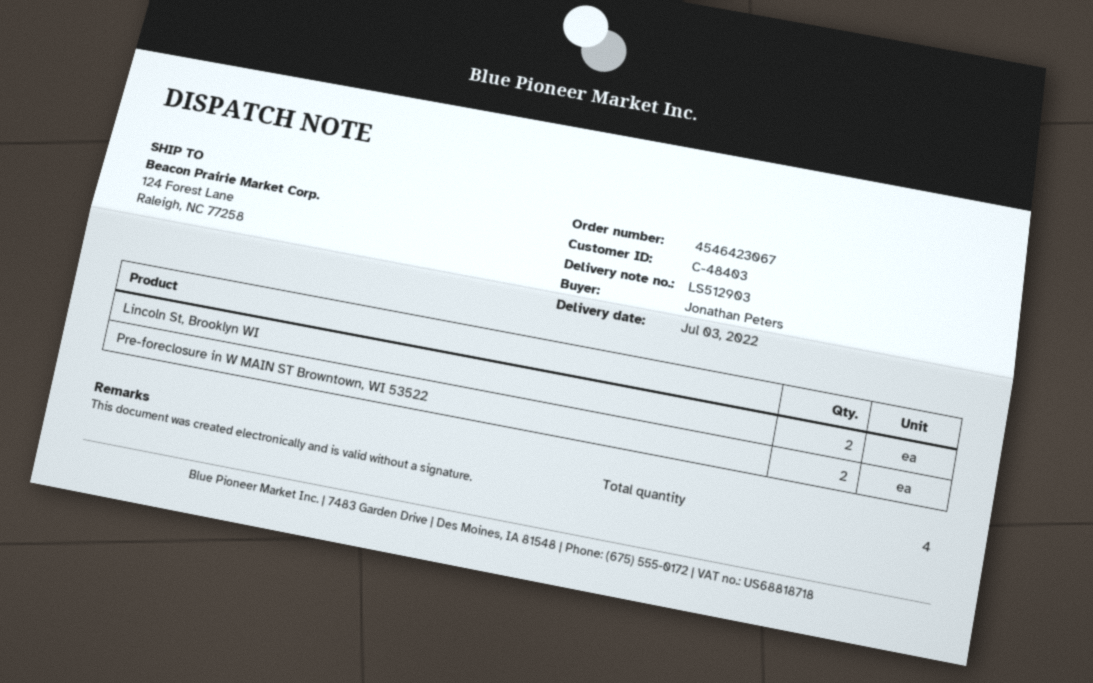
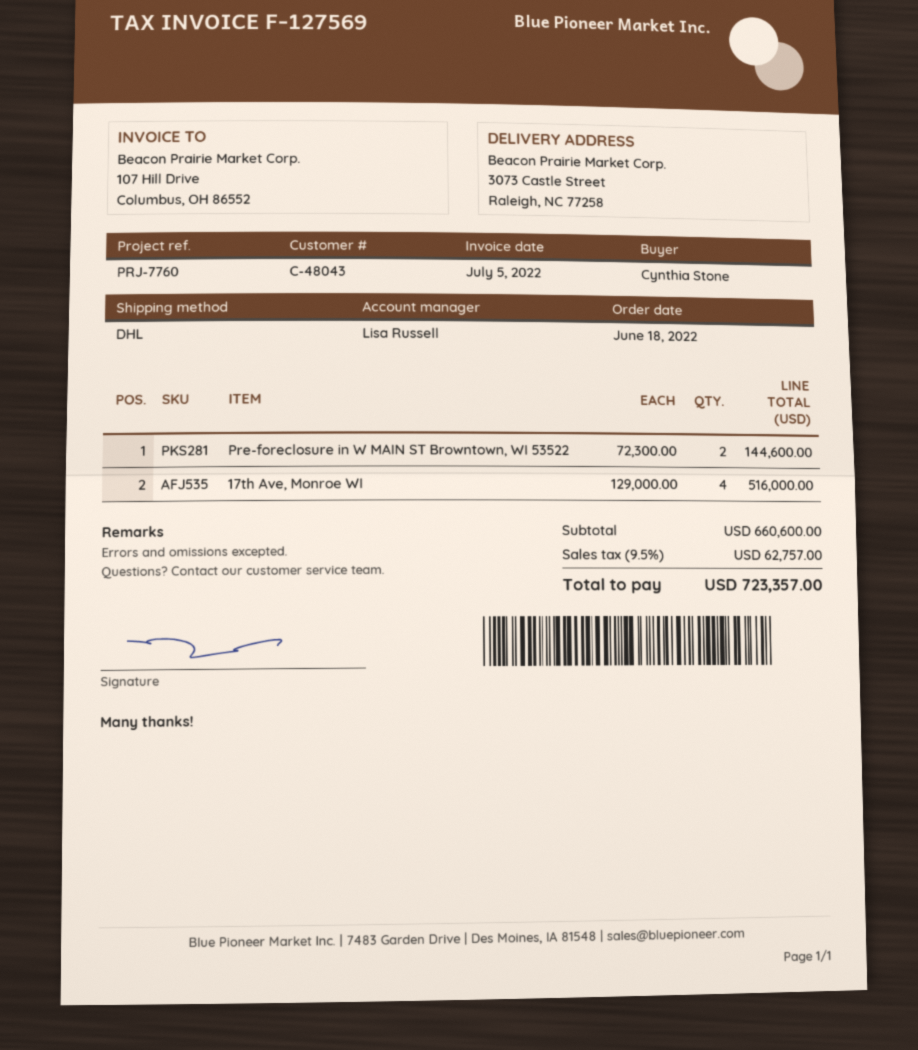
customer number: C-48403 -> C-48043
ordered by: Jonathan Peters -> Cynthia Stone
ship to: 124 Forest Lane, Raleigh, NC 77258 -> 3073 Castle Street, Raleigh, NC 77258
Lincoln St, Brooklyn WI: 2 -> none
17th Ave, Monroe WI: none -> 4

